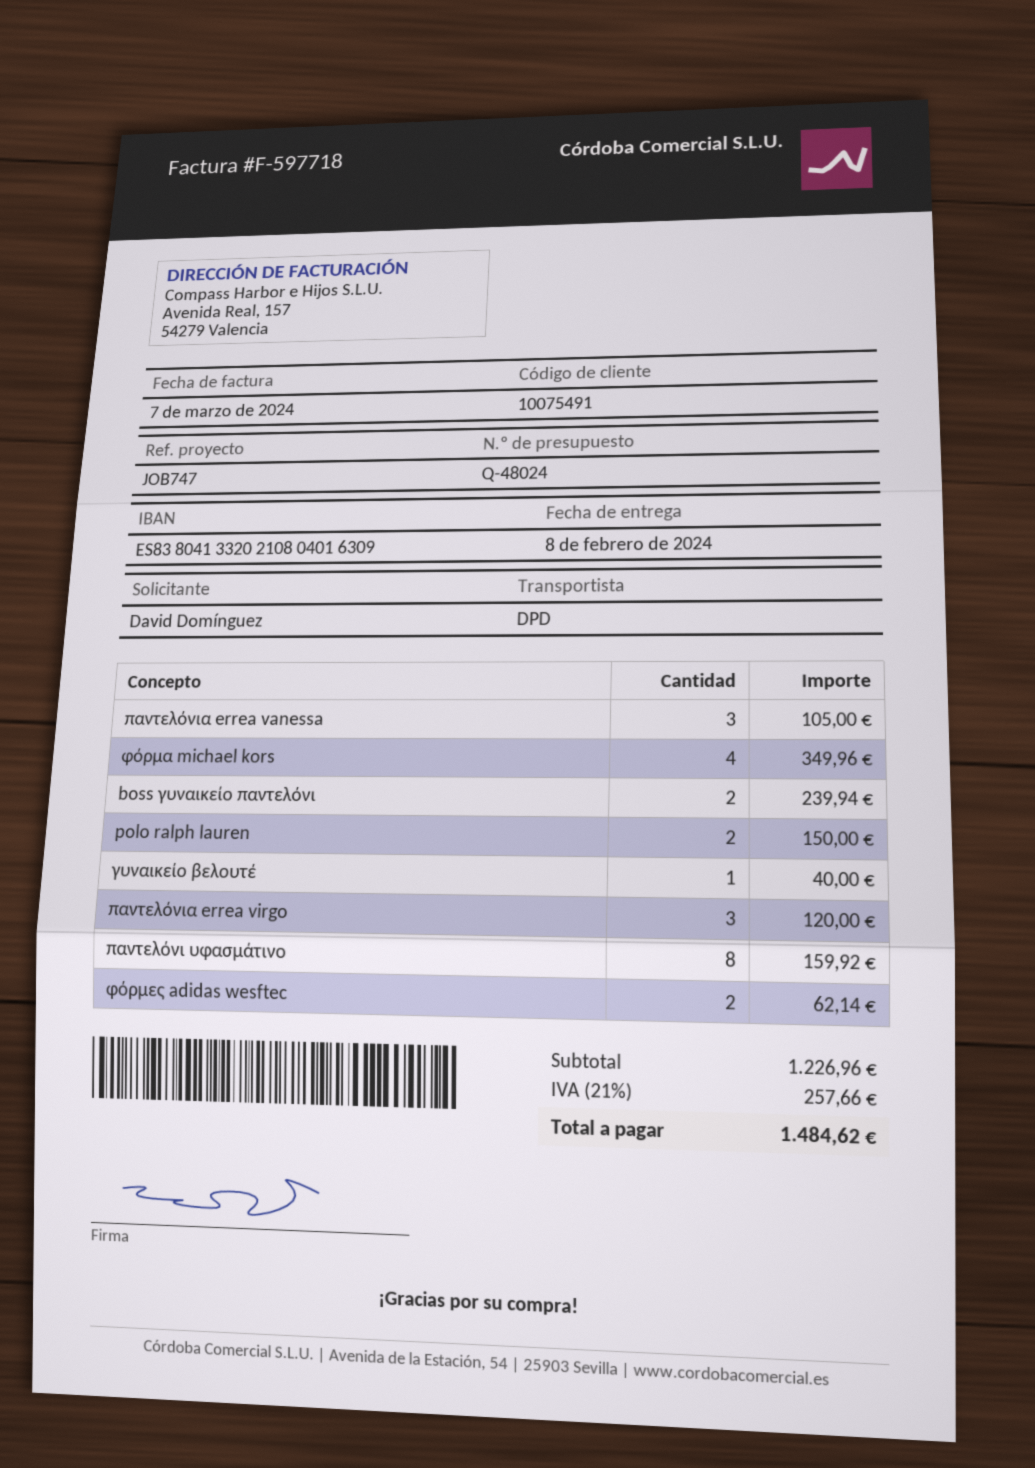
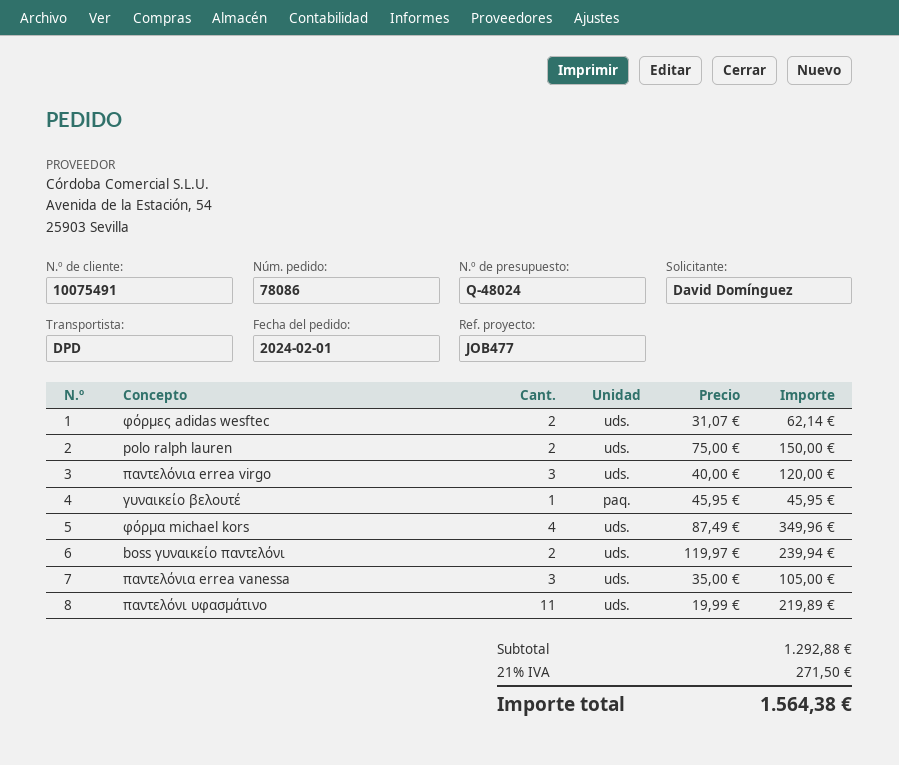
reference: JOB747 -> JOB477
γυναικείο βελουτέ: 1 for 40.00 -> 1 for 45.95
παντελόνι υφασμάτινο: 8 for 159.92 -> 11 for 219.89
subtotal: 1226.96 -> 1292.88
tax: 21% = 257.66 -> 21% = 271.50
total: 1484.62 -> 1564.38

